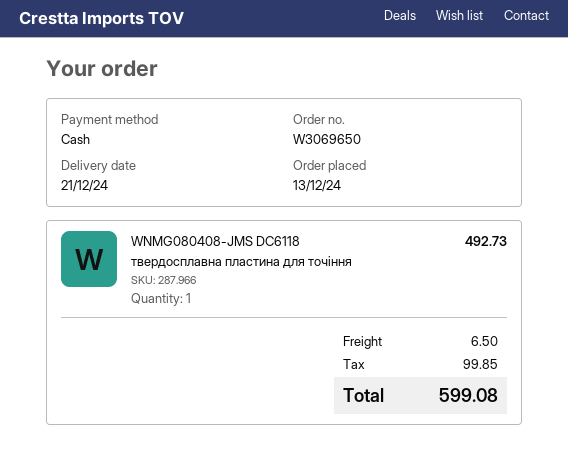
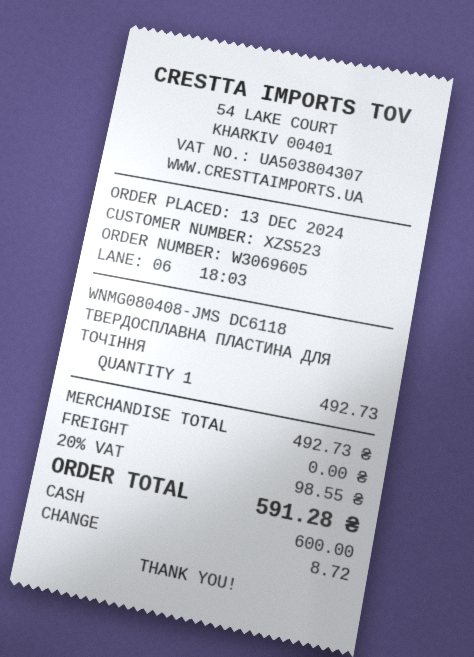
order number: W3069650 -> W3069605
shipping: 6.50 -> 0.00
tax: 99.85 -> 98.55
total: 599.08 -> 591.28

